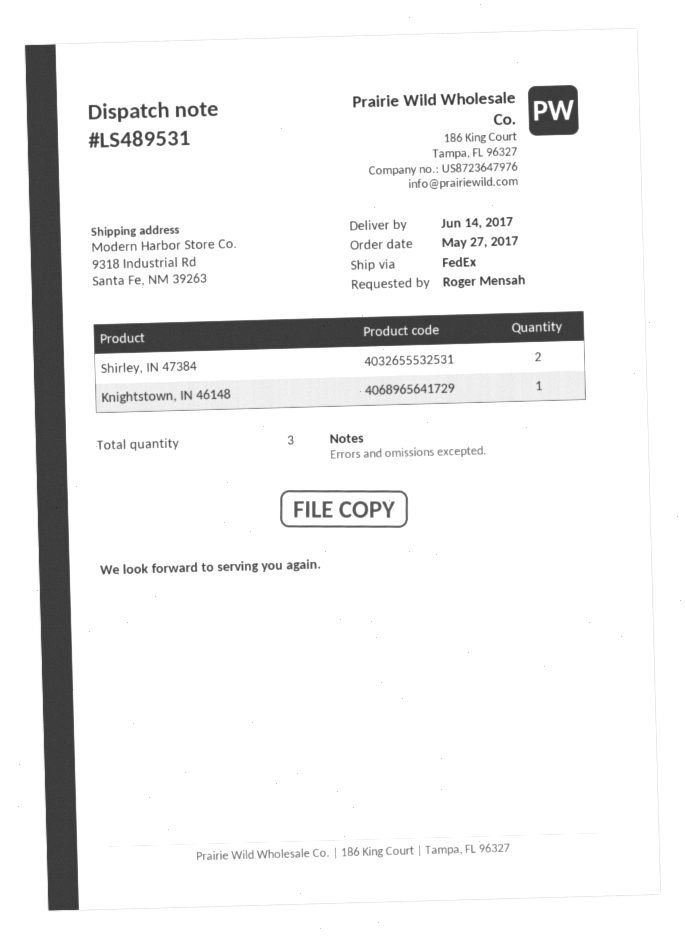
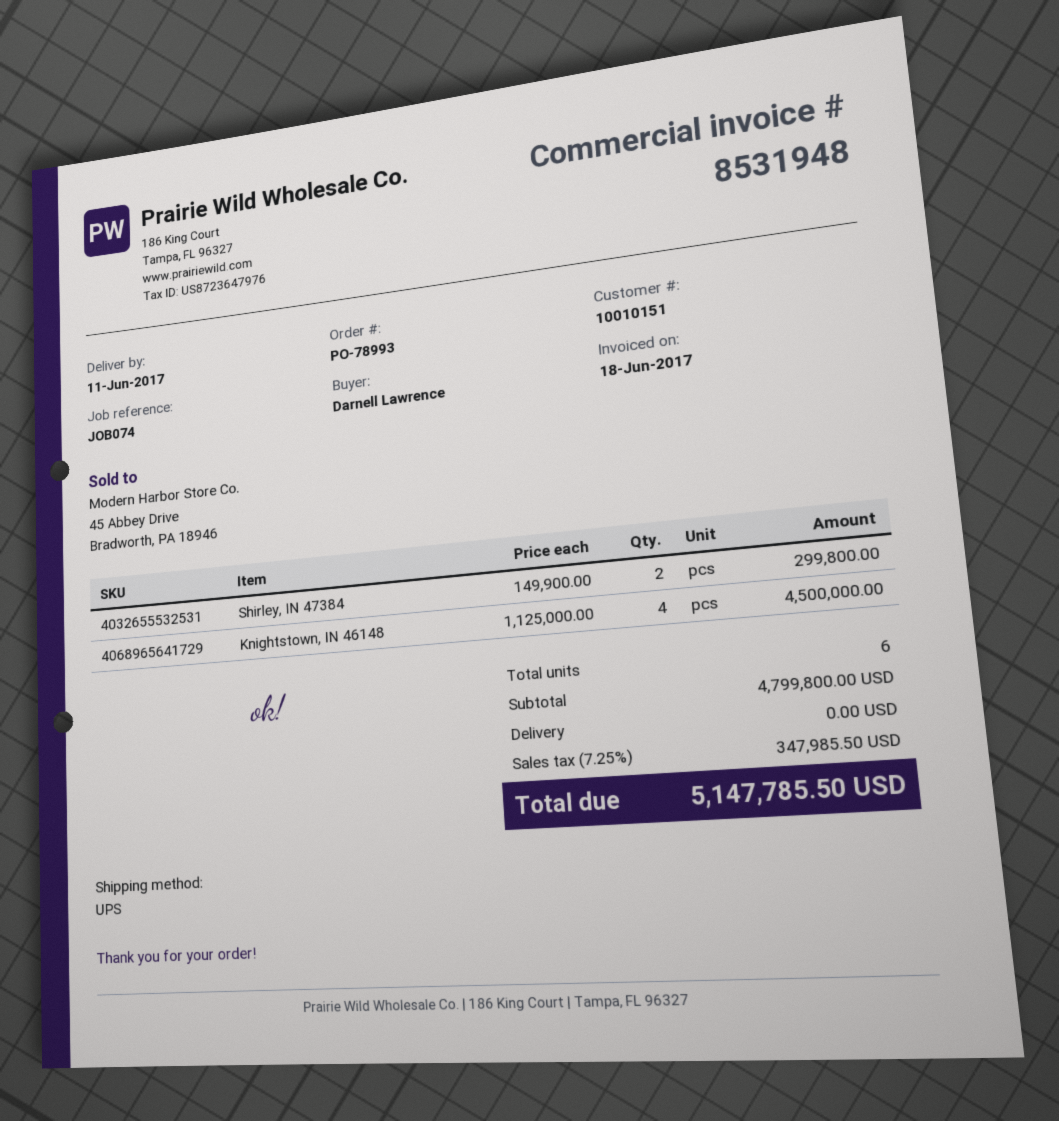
delivery date: 2017-06-14 -> 2017-06-11
ordered by: Roger Mensah -> Darnell Lawrence
shipping method: FedEx -> UPS
Knightstown, IN 46148: 1 -> 4
total quantity: 3 -> 6

